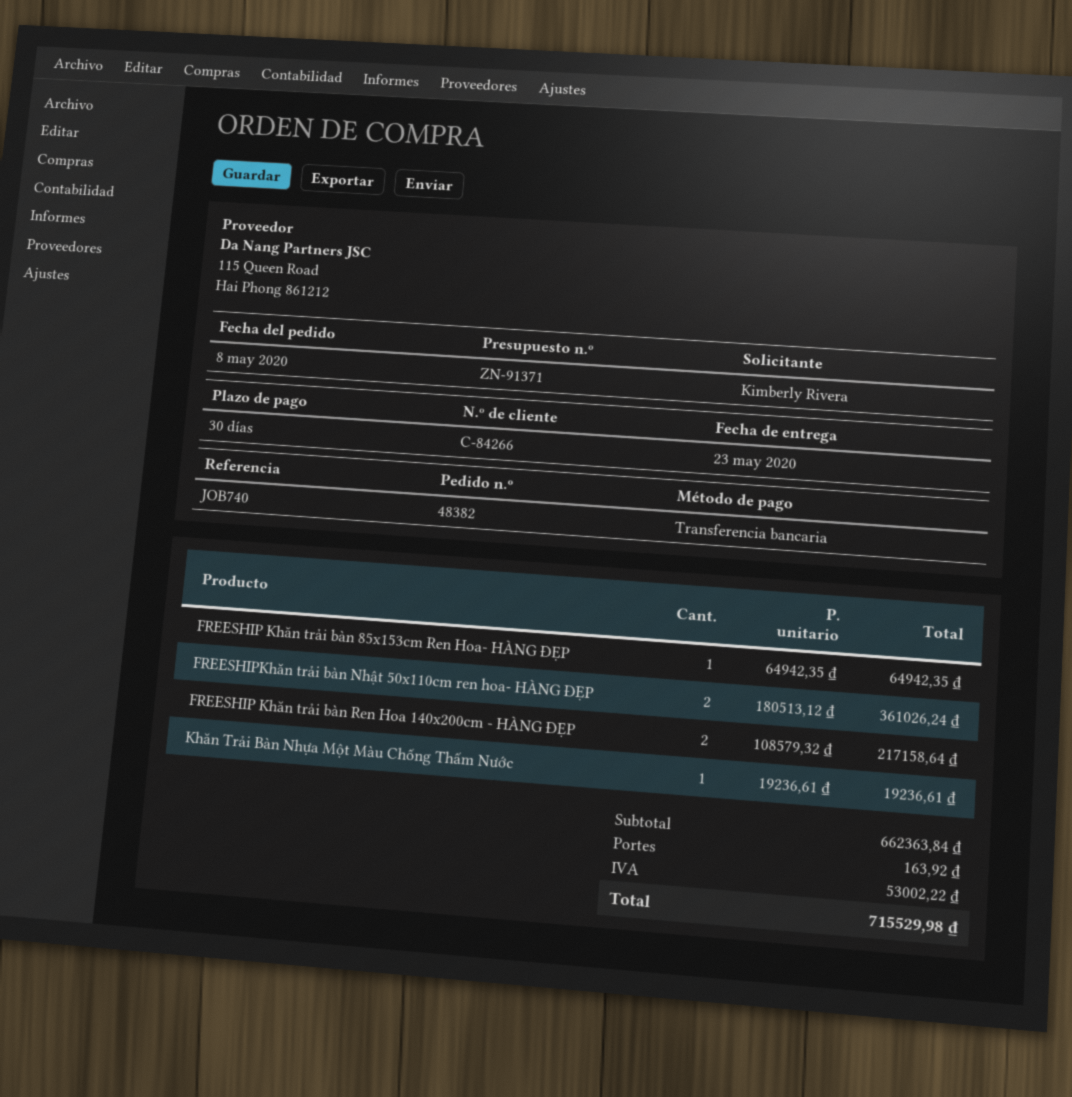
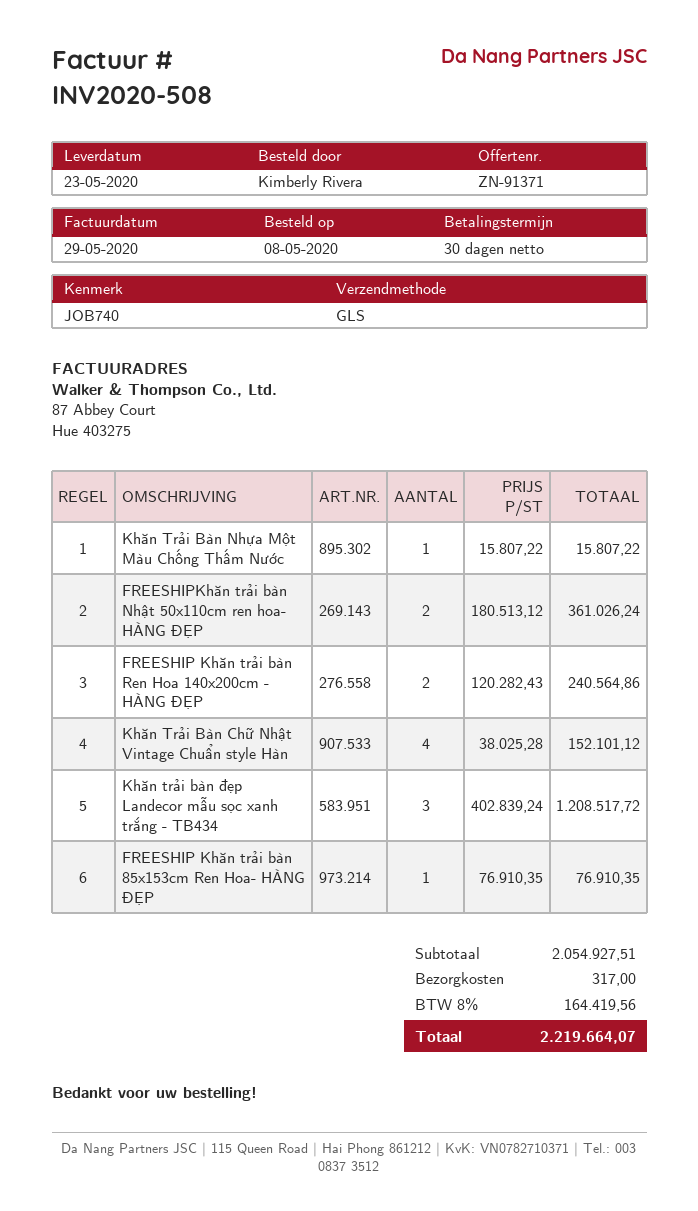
FREESHIP Khăn trải bàn 85x153cm Ren Hoa- HÀNG ĐẸP: 1 x 64942.35 = 64942.35 -> 1 x 76910.35 = 76910.35
FREESHIP Khăn trải bàn Ren Hoa 140x200cm - HÀNG ĐẸP: 2 x 108579.32 = 217158.64 -> 2 x 120282.43 = 240564.86
Khăn Trải Bàn Nhựa Một Màu Chống Thấm Nước: 1 x 19236.61 = 19236.61 -> 1 x 15807.22 = 15807.22
Khăn Trải Bàn Chữ Nhật Vintage Chuẩn style Hàn: none -> 4 x 38025.28 = 152101.12
Khăn trải bàn đẹp Landecor mẫu sọc xanh trắng - TB434: none -> 3 x 402839.24 = 1208517.72
subtotal: 662363.84 -> 2054927.51
shipping: 163.92 -> 317.00
tax: 53002.22 -> 164419.56
total: 715529.98 -> 2219664.07

